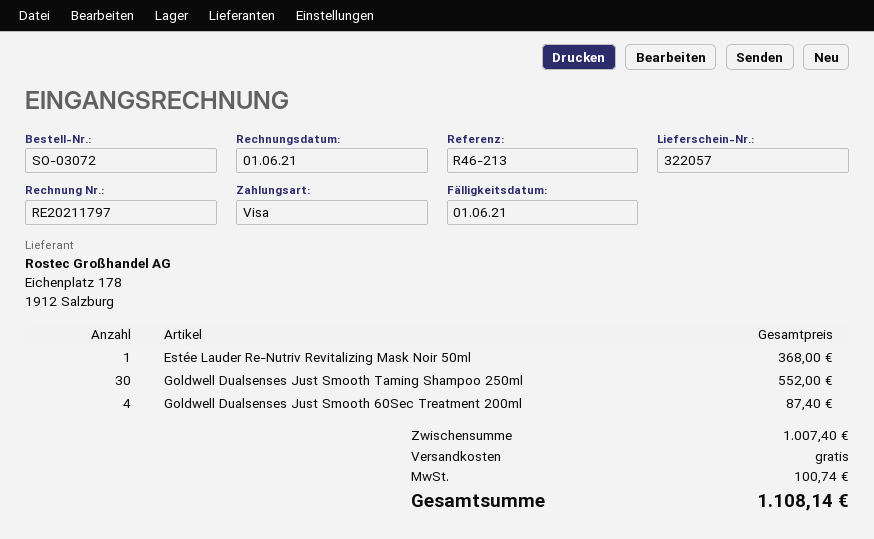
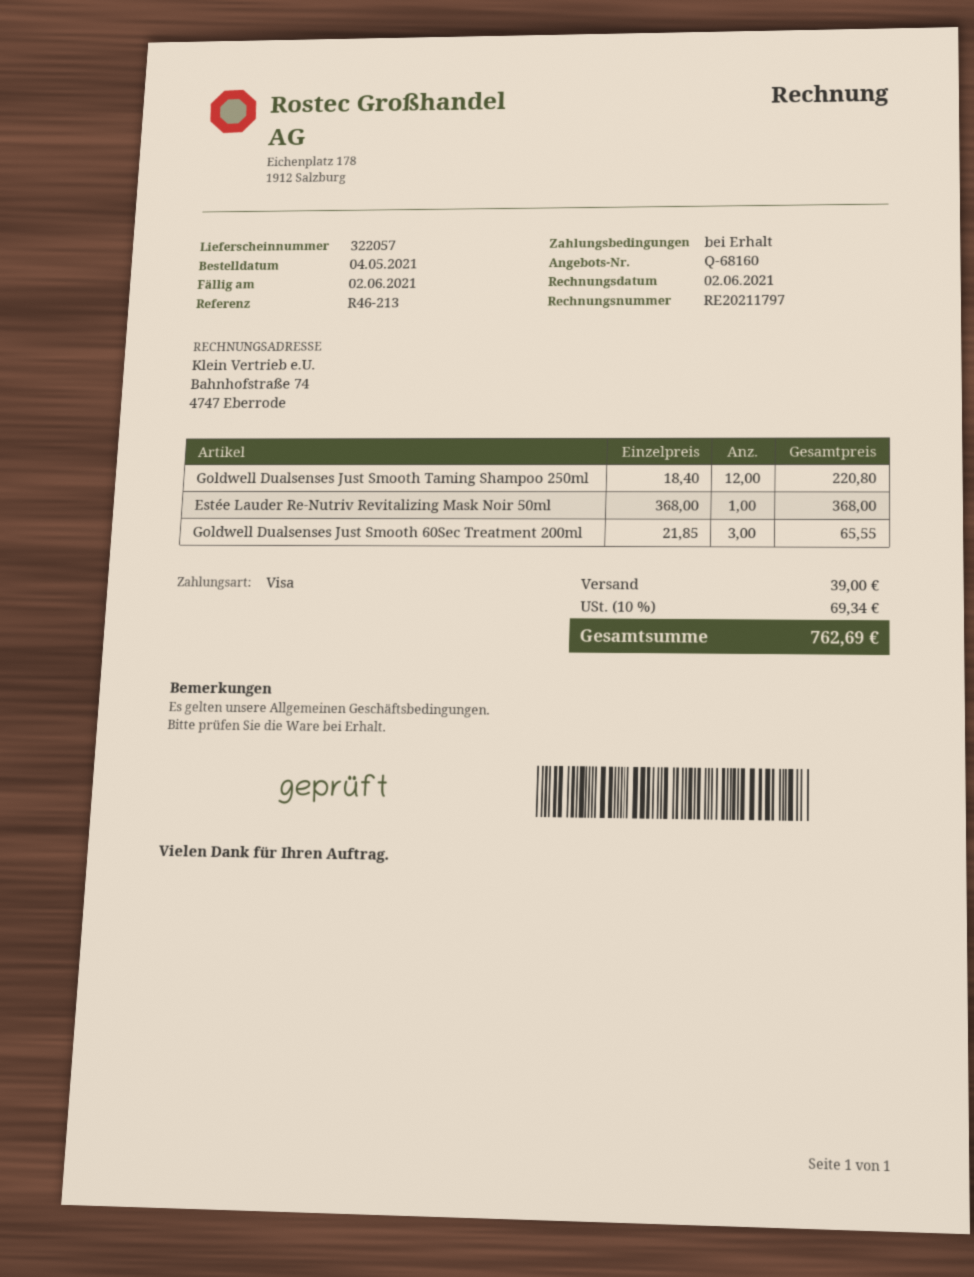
invoice date: 2021-06-01 -> 2021-06-02
due date: 2021-06-01 -> 2021-06-02
Goldwell Dualsenses Just Smooth Taming Shampoo 250ml: 30 for 552.00 -> 12 for 220.80
Goldwell Dualsenses Just Smooth 60Sec Treatment 200ml: 4 for 87.40 -> 3 for 65.55
shipping: 0.00 -> 39.00
tax: 100.74 -> 69.34
total: 1108.14 -> 762.69

